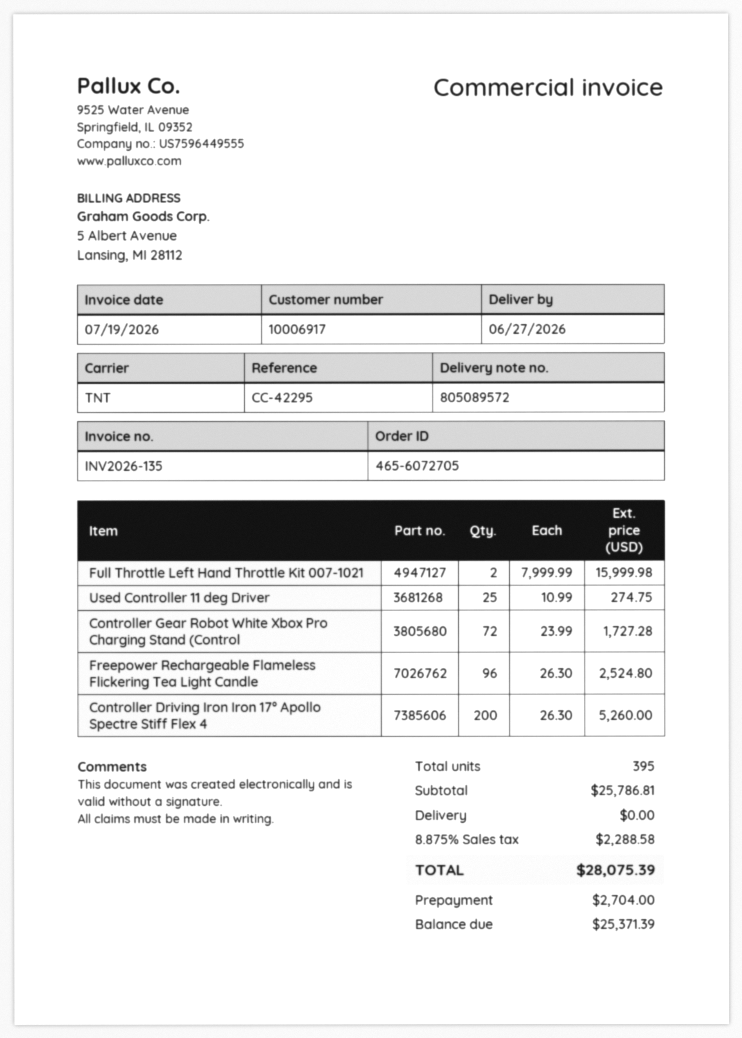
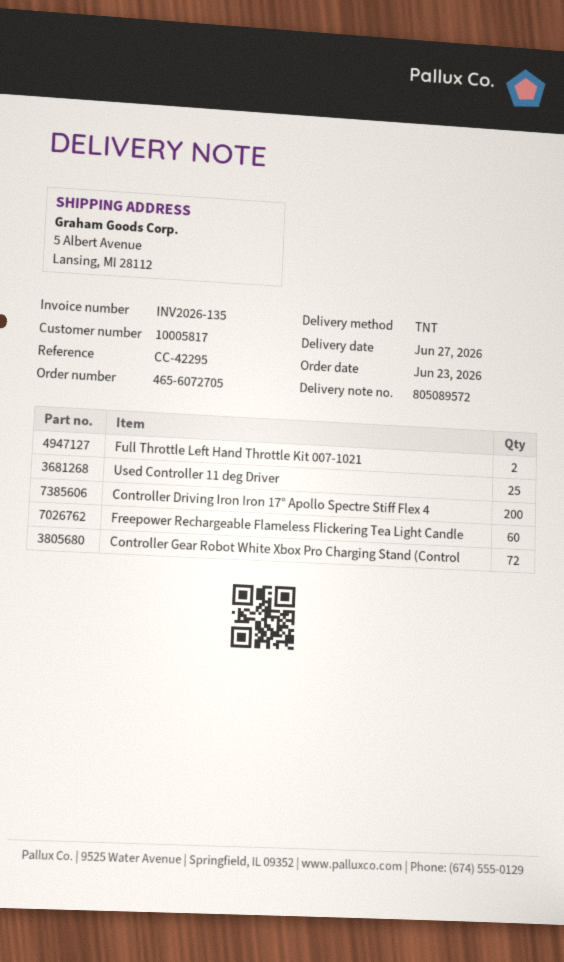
customer number: 10006917 -> 10005817
Freepower Rechargeable Flameless Flickering Tea Light Candle: 96 -> 60

